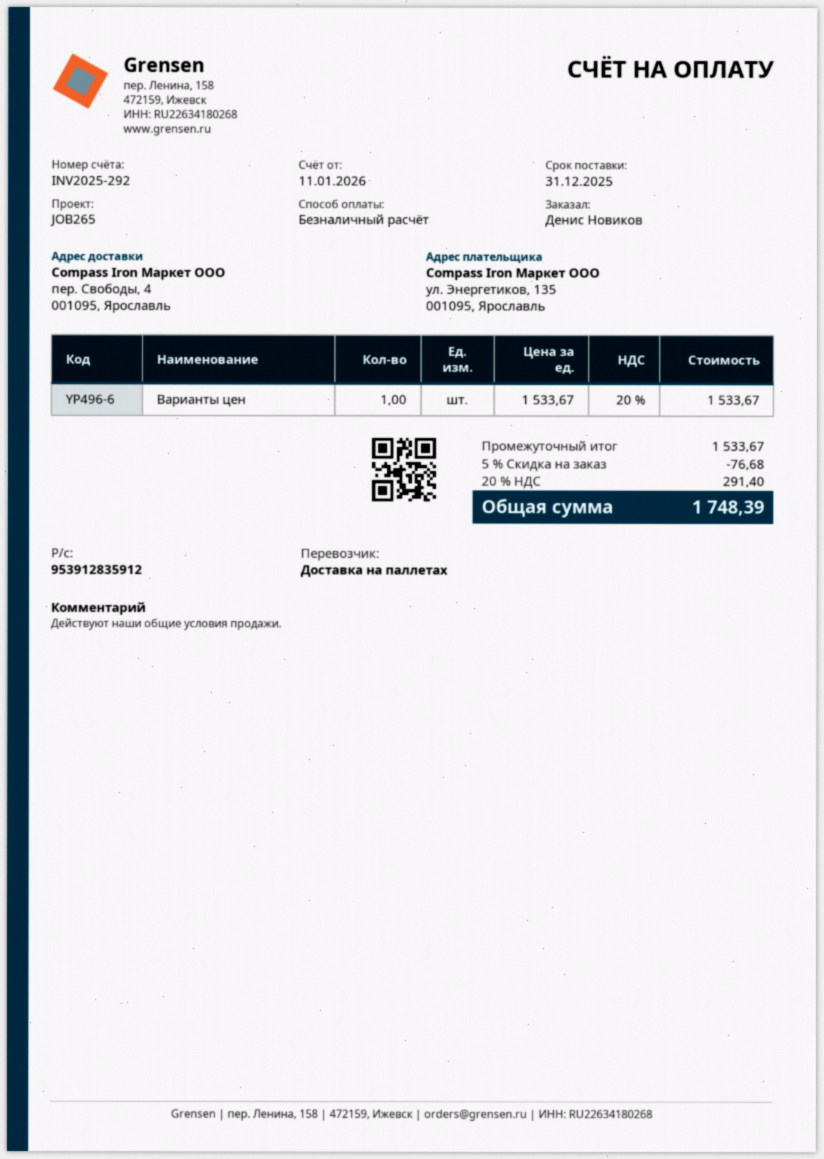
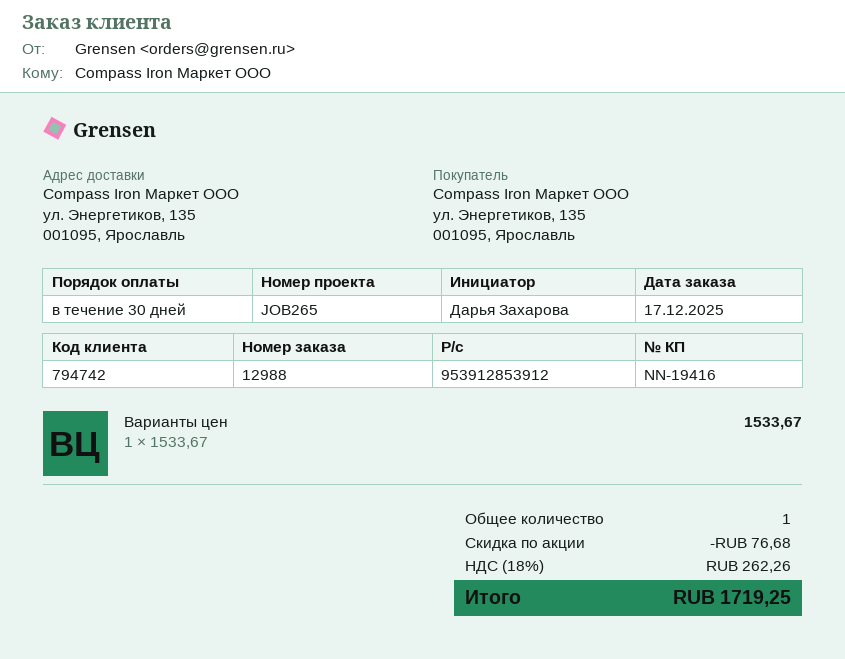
ordered by: Денис Новиков -> Дарья Захарова
bank account: 953912835912 -> 953912853912
ship to: пер. Свободы, 4, 001095, Ярославль -> ул. Энергетиков, 135, 001095, Ярославль
tax: 20% = 291.40 -> 18% = 262.26
total: 1748.39 -> 1719.25

